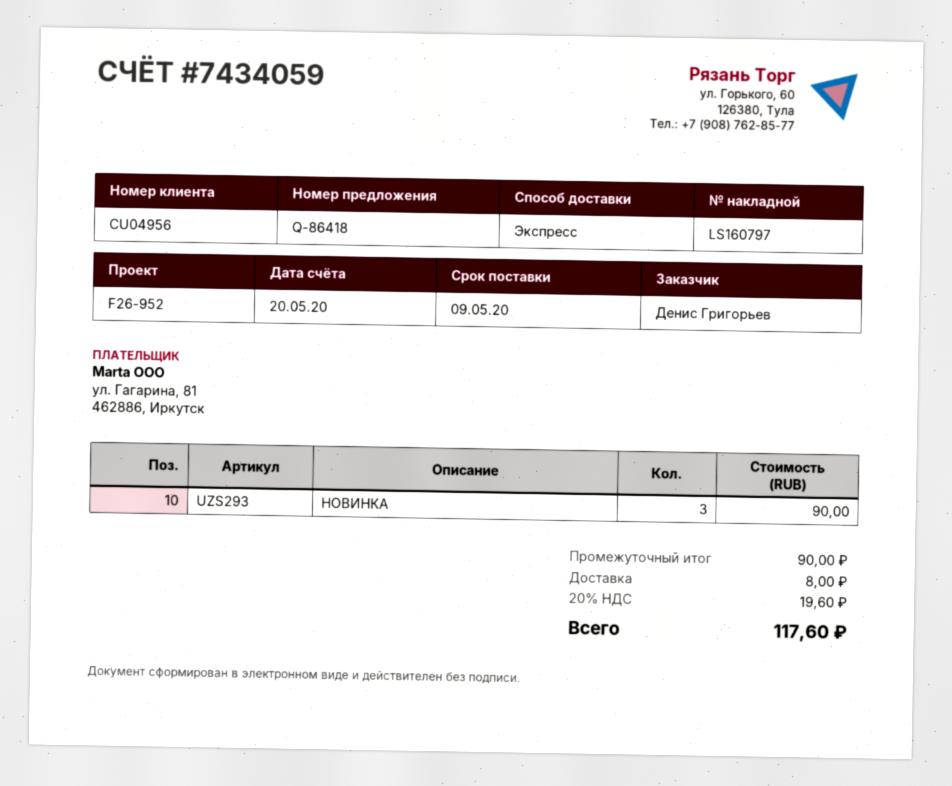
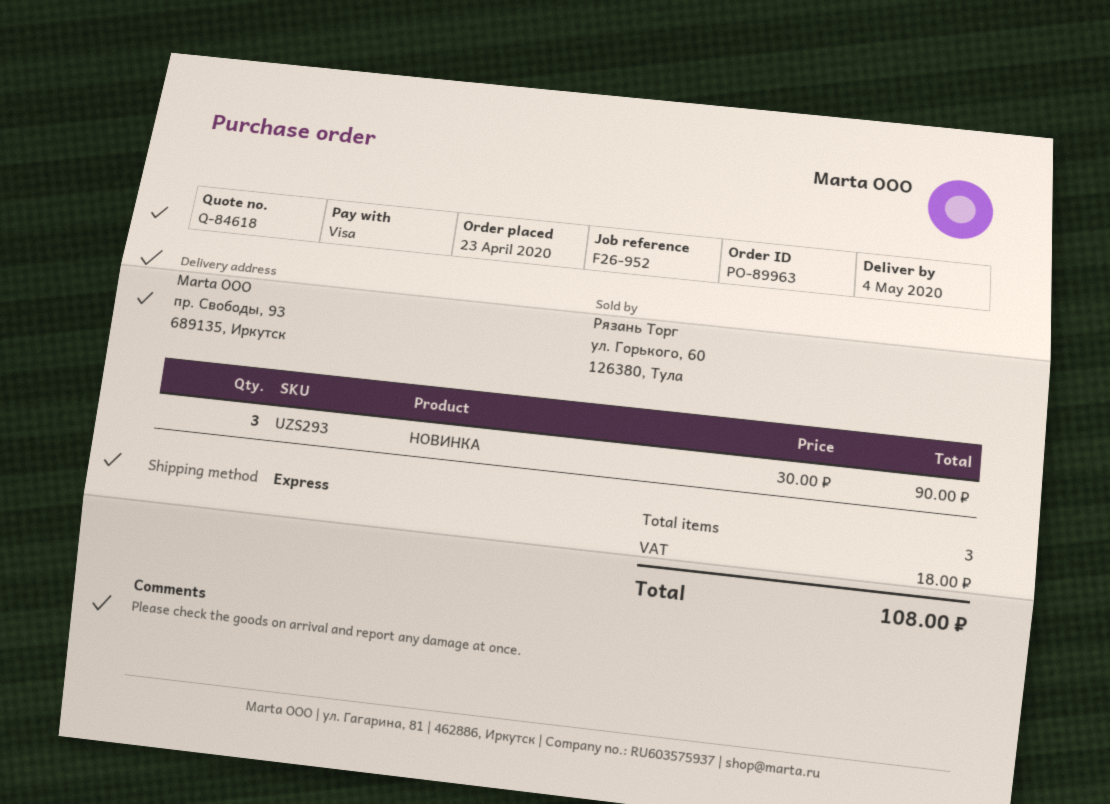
quote number: Q-86418 -> Q-84618
delivery date: 2020-05-09 -> 2020-05-04
shipping: 8.00 -> none
tax: 19.60 -> 18.00
total: 117.60 -> 108.00

